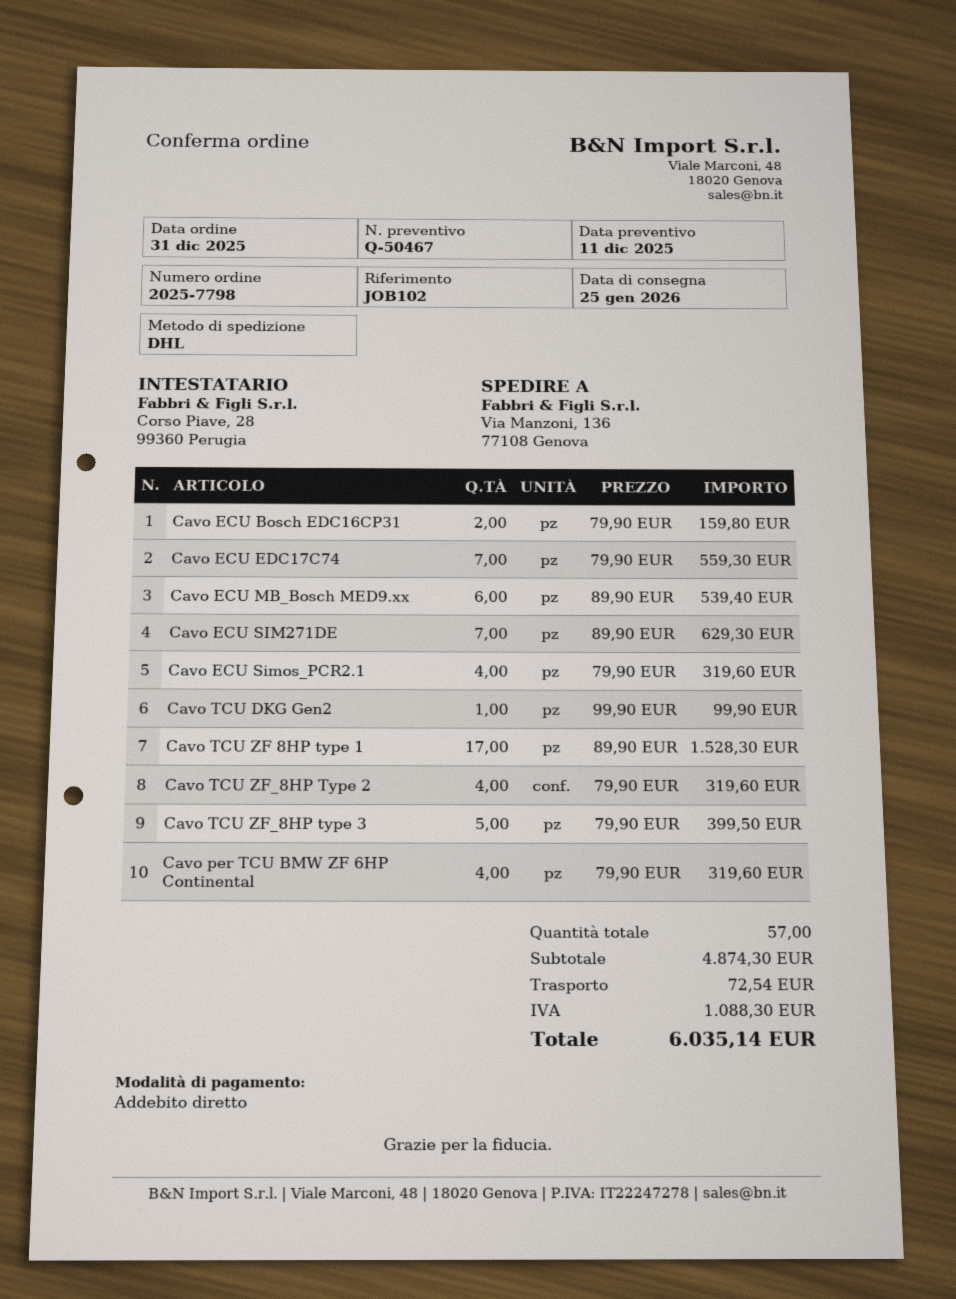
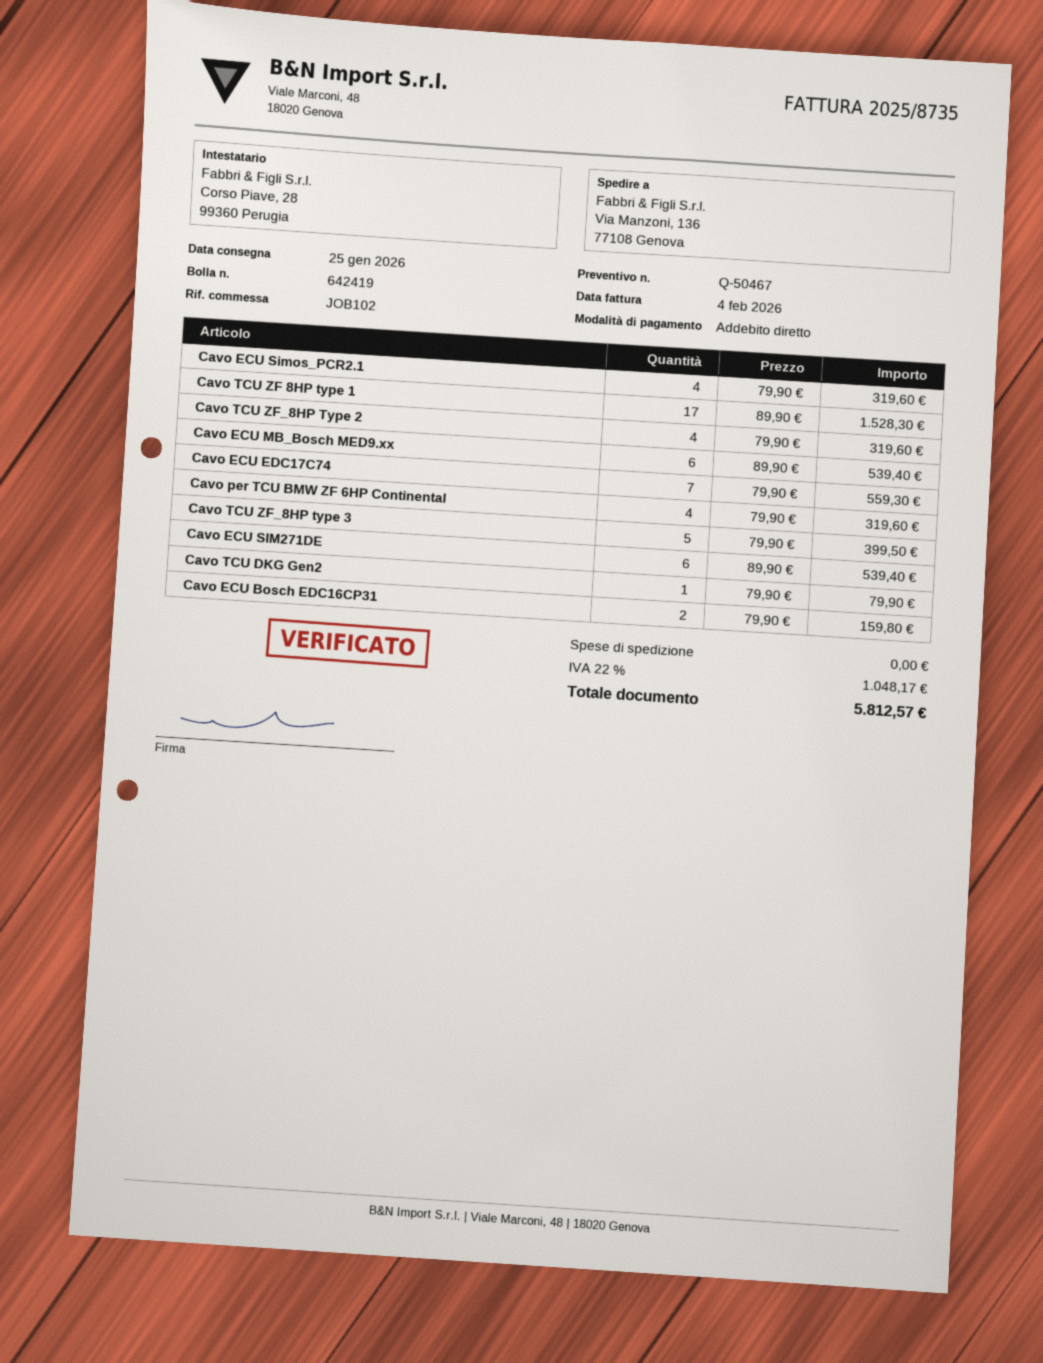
Cavo ECU SIM271DE: 7 x 89.90 = 629.30 -> 6 x 89.90 = 539.40
Cavo TCU DKG Gen2: 1 x 99.90 = 99.90 -> 1 x 79.90 = 79.90
shipping: 72.54 -> 0.00
tax: 1088.30 -> 1048.17
total: 6035.14 -> 5812.57

